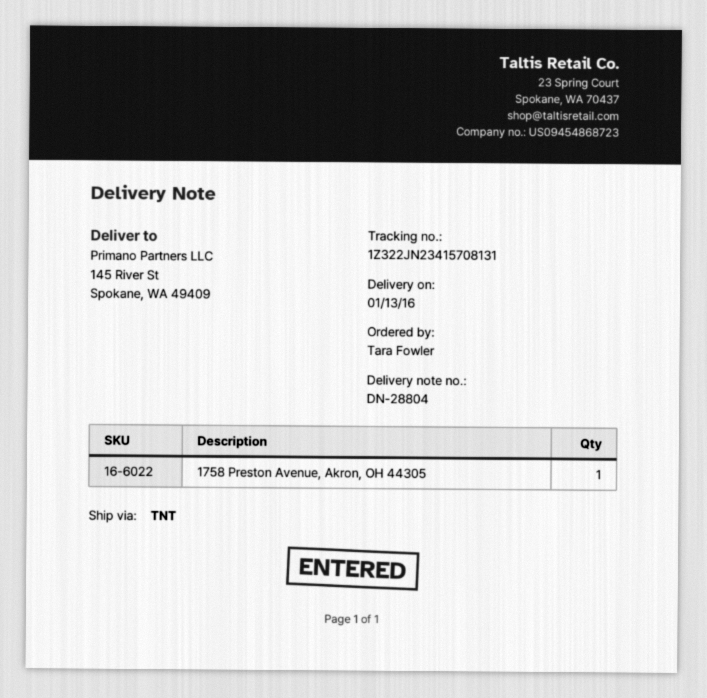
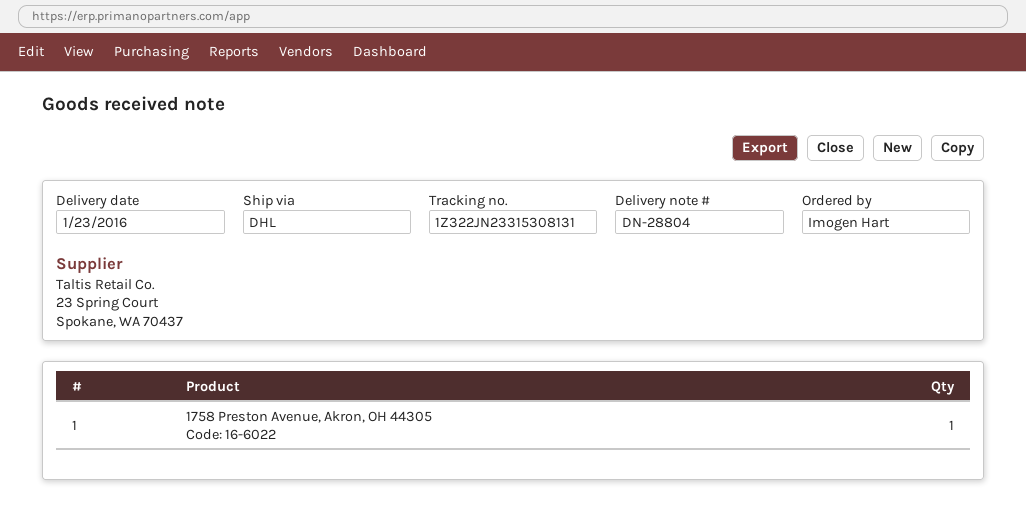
delivery date: 2016-01-13 -> 2016-01-23
ordered by: Tara Fowler -> Imogen Hart
shipping method: TNT -> DHL
tracking number: 1Z322JN23415708131 -> 1Z322JN23315308131

